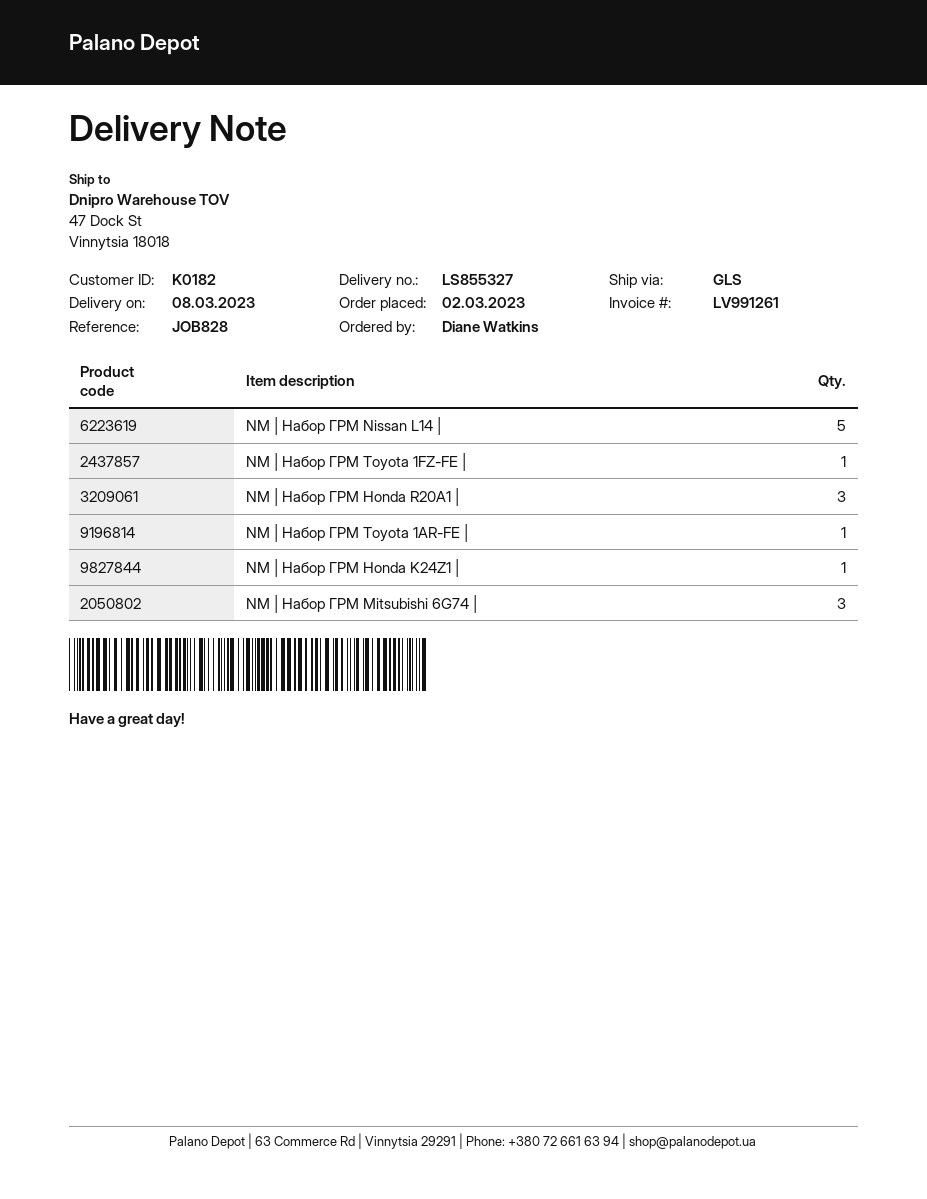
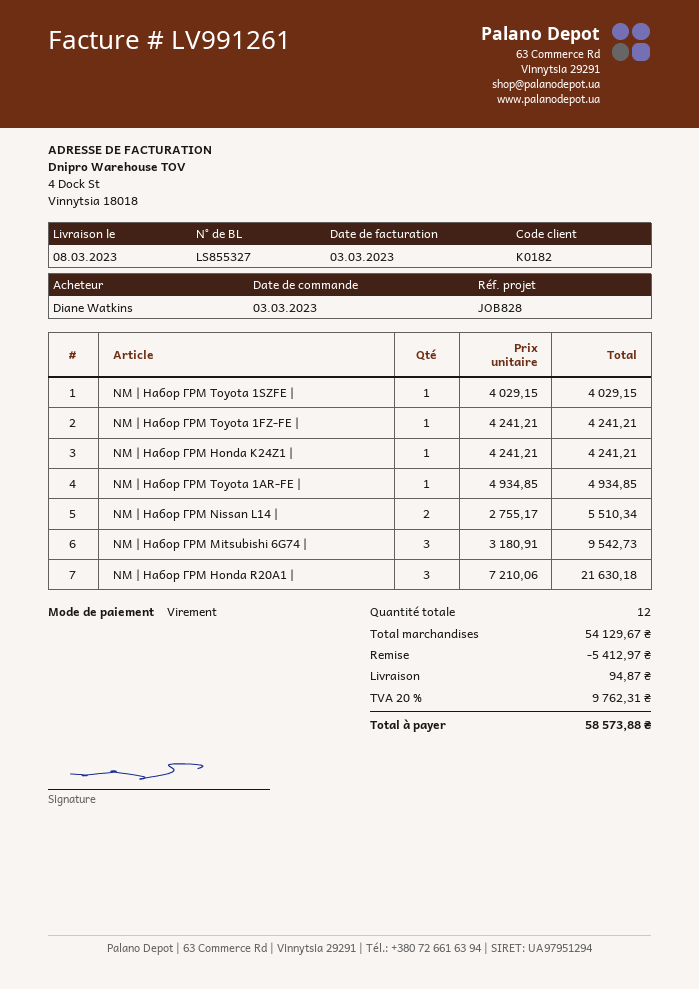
order date: 2023-03-02 -> 2023-03-03
NM | Набор ГРМ Nissan L14 |: 5 -> 2
NM | Набор ГРМ Toyota 1SZFE |: none -> 1

